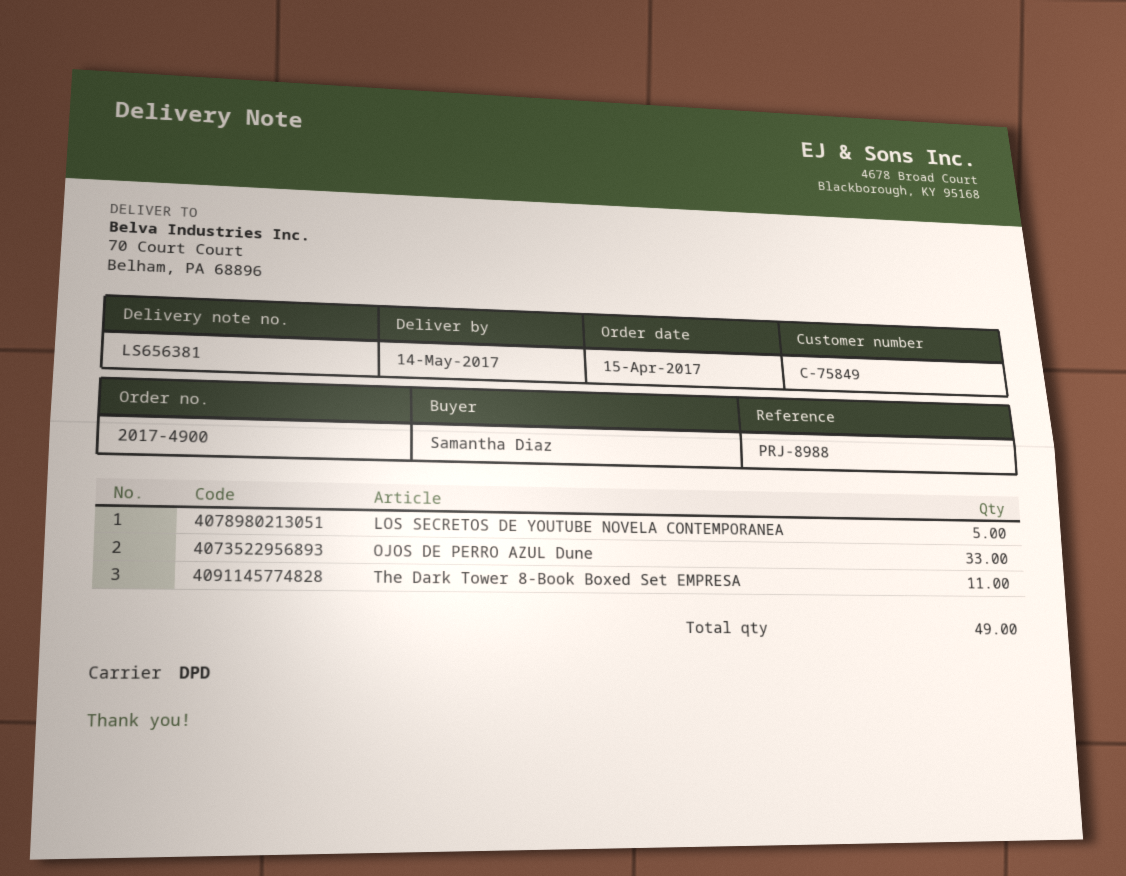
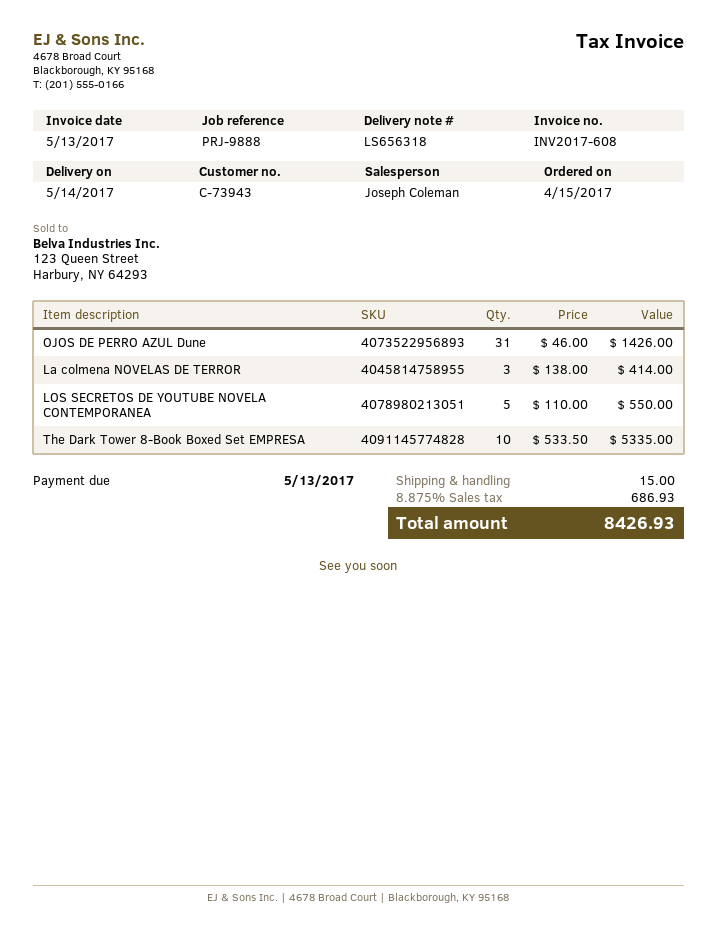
delivery note number: LS656381 -> LS656318
customer number: C-75849 -> C-73943
reference: PRJ-8988 -> PRJ-9888
OJOS DE PERRO AZUL Dune: 33 -> 31
The Dark Tower 8-Book Boxed Set EMPRESA: 11 -> 10
La colmena NOVELAS DE TERROR: none -> 3

